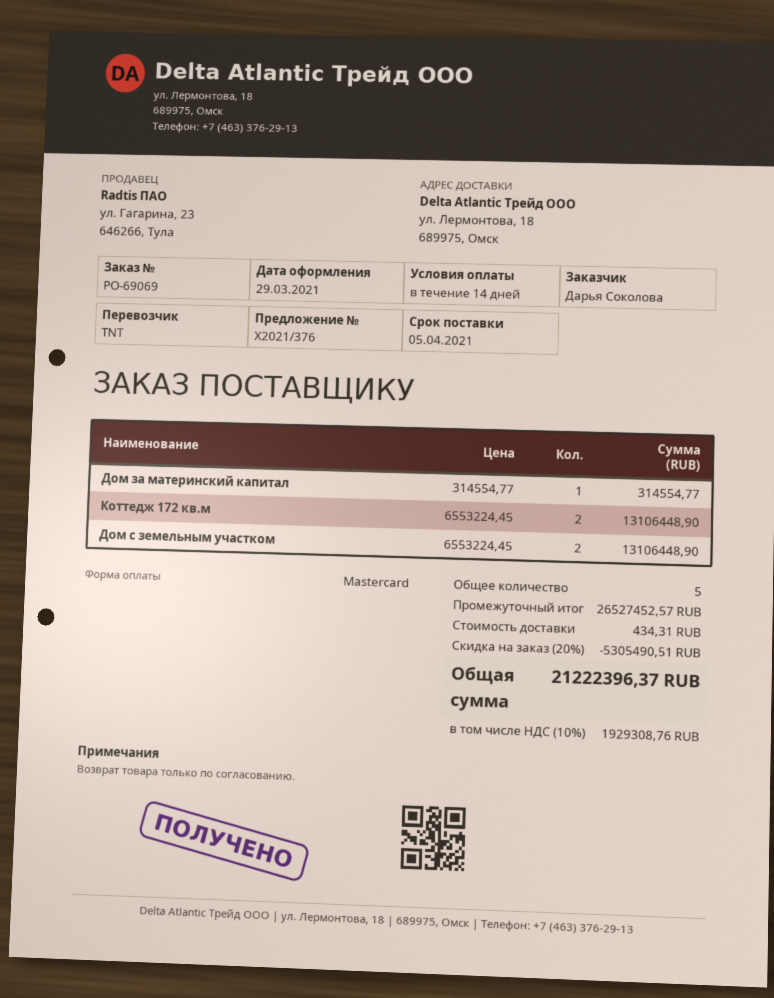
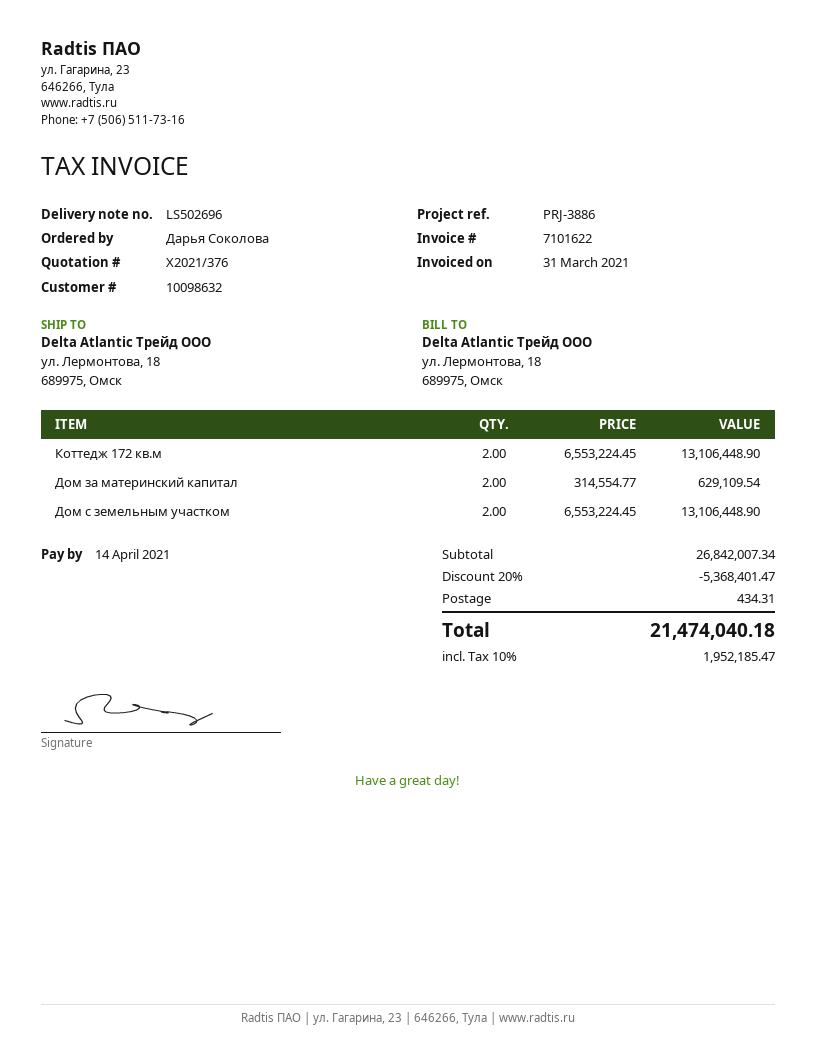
Дом за материнский капитал: 1 x 314554.77 = 314554.77 -> 2 x 314554.77 = 629109.54
subtotal: 26527452.57 -> 26842007.34
discount: 20% = 5305490.51 -> 20% = 5368401.47
tax: 10% = 1929308.76 -> 10% = 1952185.47
total: 21222396.37 -> 21474040.18

